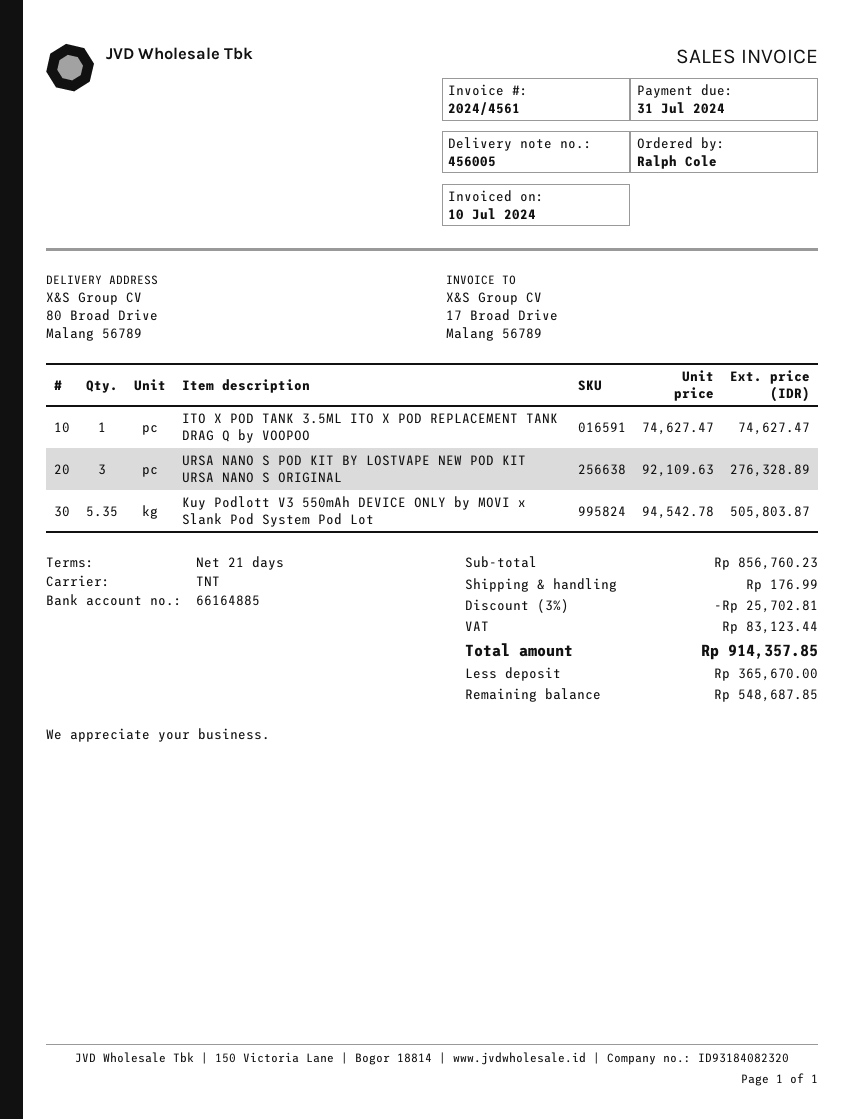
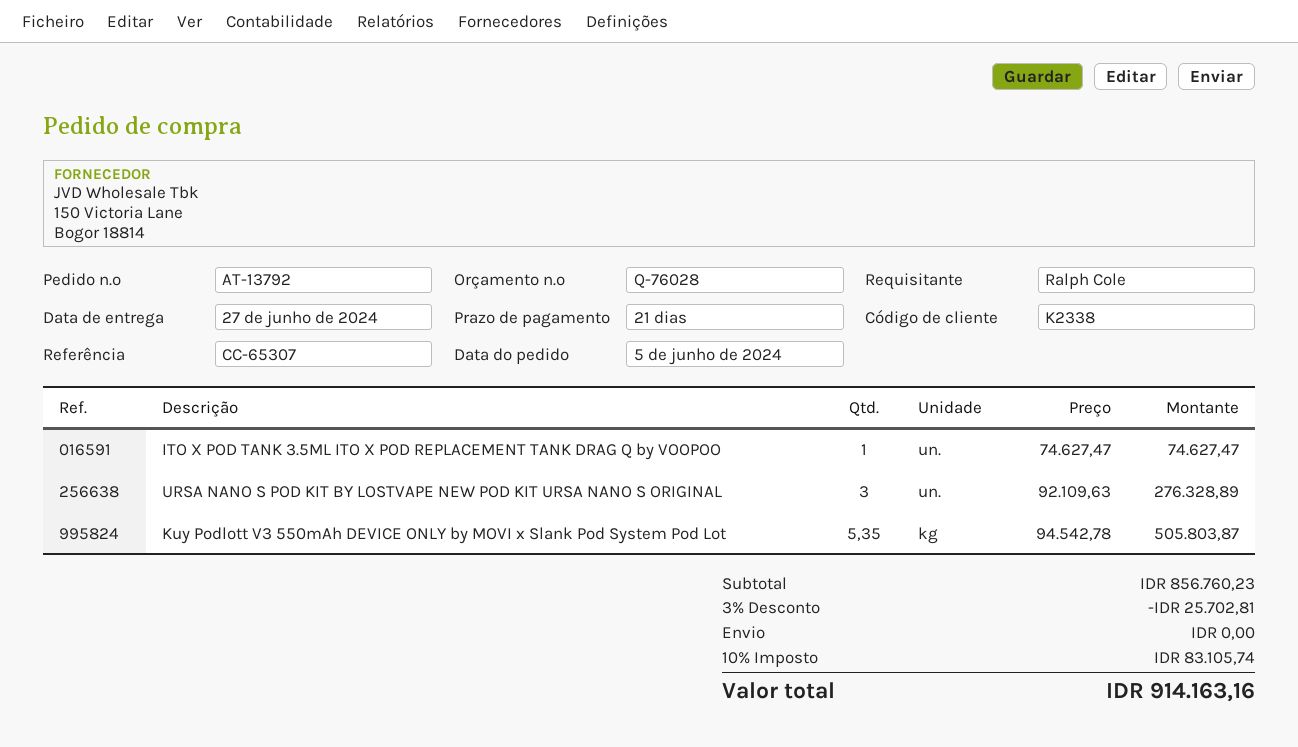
shipping: 176.99 -> 0.00
tax: 83123.44 -> 83105.74
total: 914357.85 -> 914163.16

